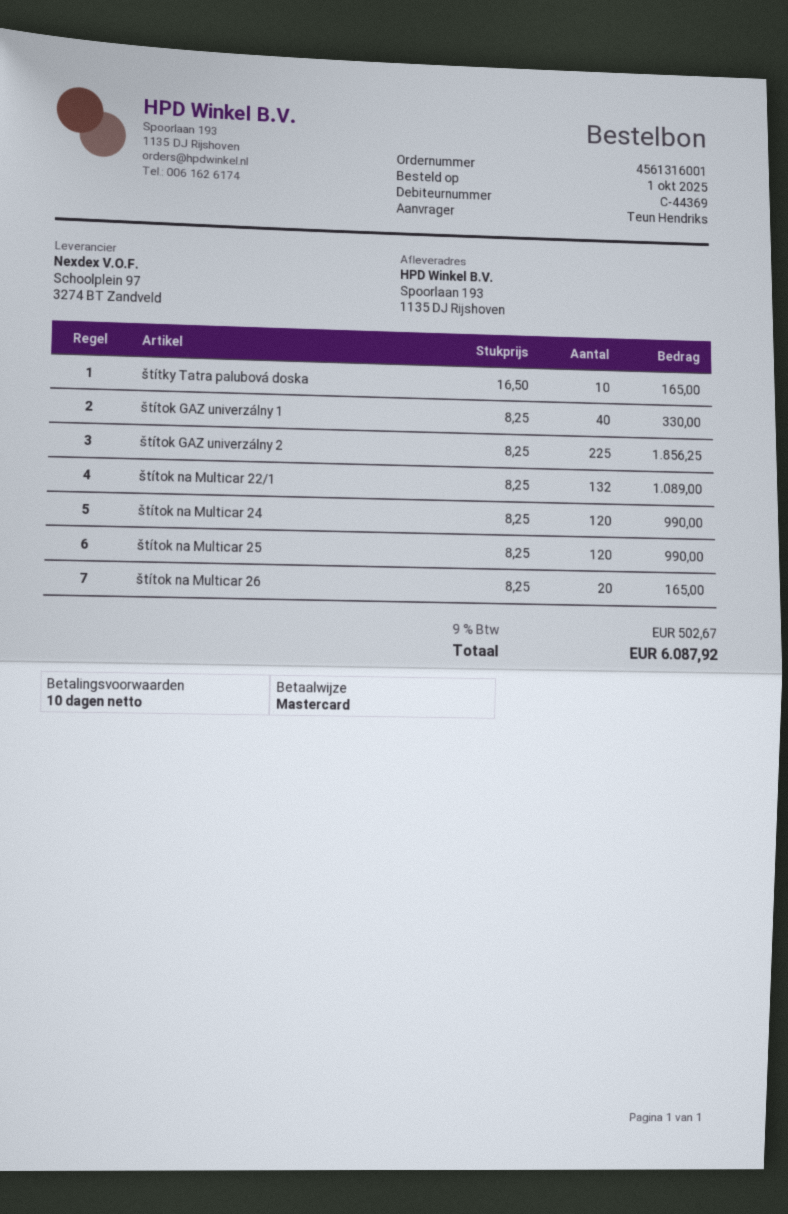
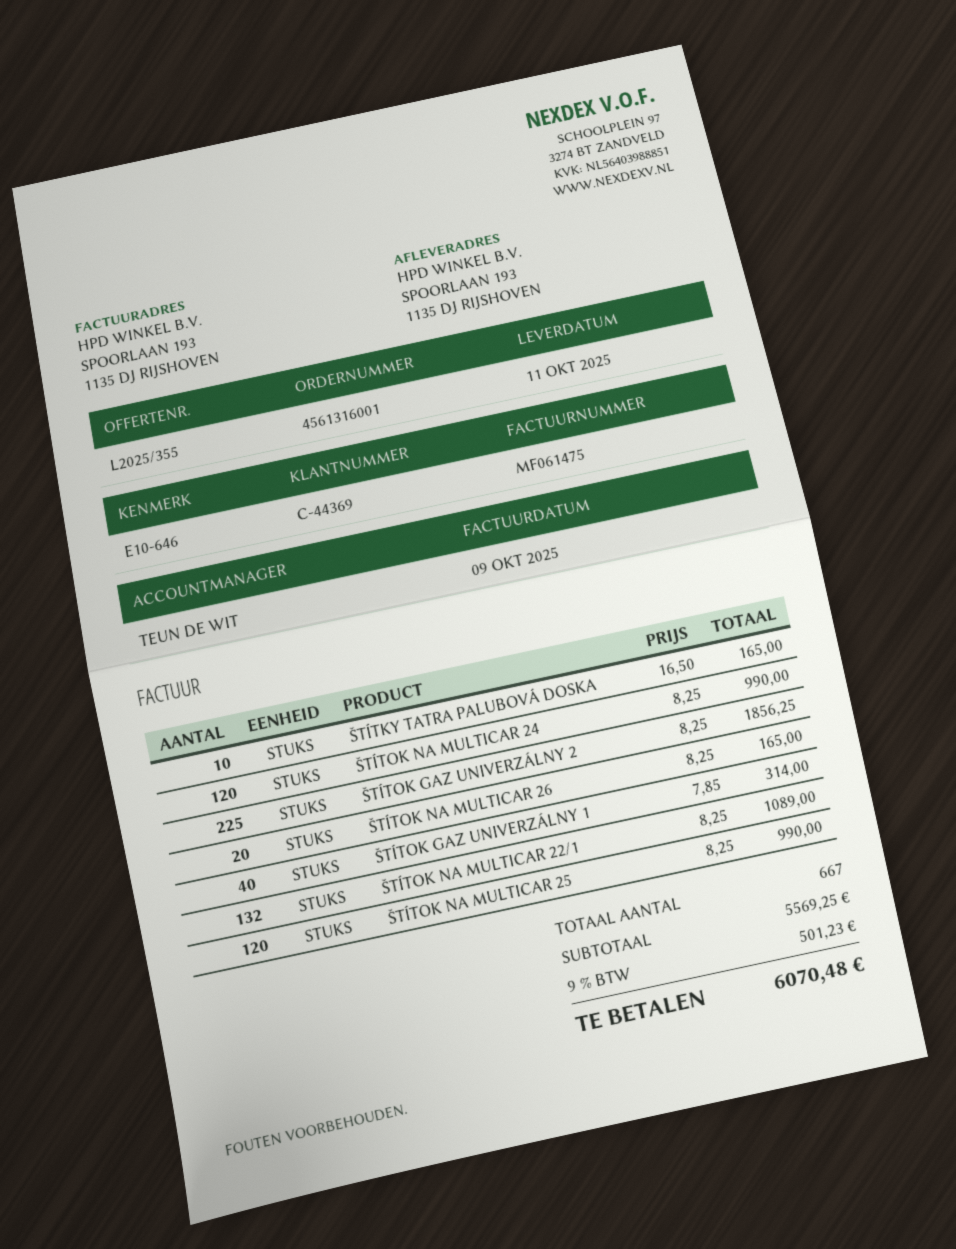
štítok GAZ univerzálny 1: 40 x 8.25 = 330.00 -> 40 x 7.85 = 314.00
tax: 9% = 502.67 -> 9% = 501.23
total: 6087.92 -> 6070.48

